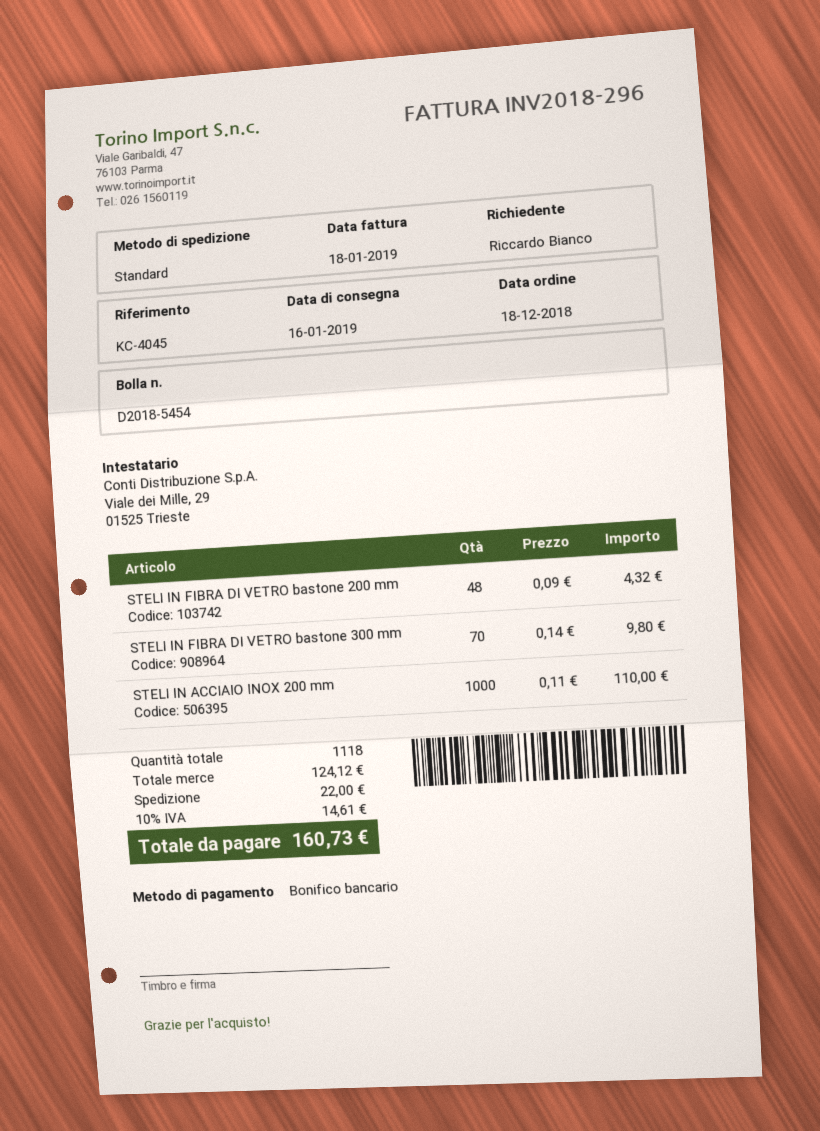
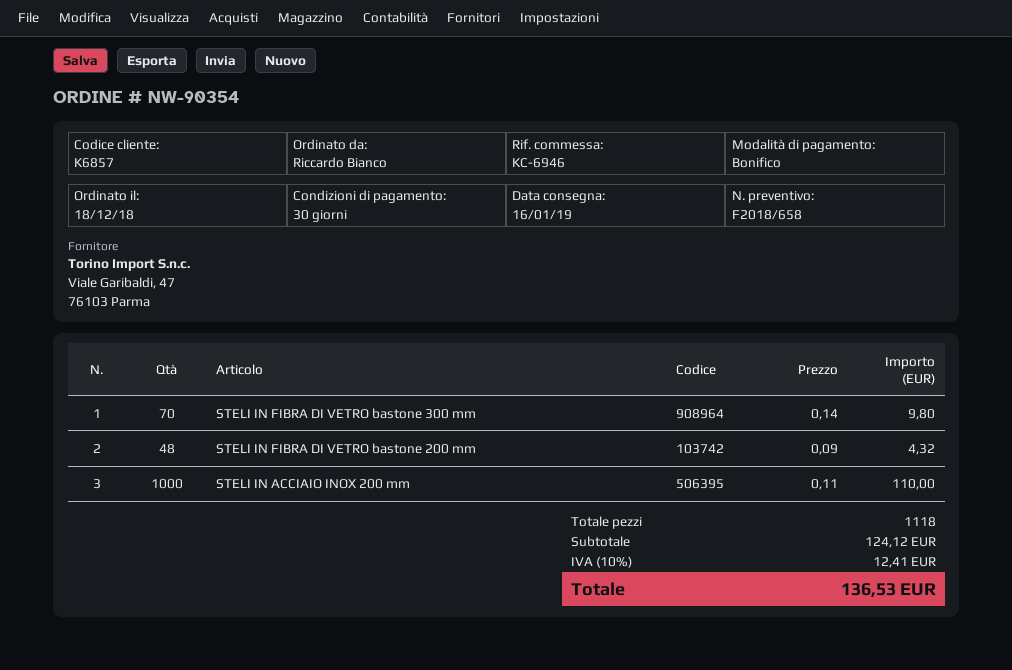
reference: KC-4045 -> KC-6946
shipping: 22.00 -> none
tax: 10% = 14.61 -> 10% = 12.41
total: 160.73 -> 136.53

